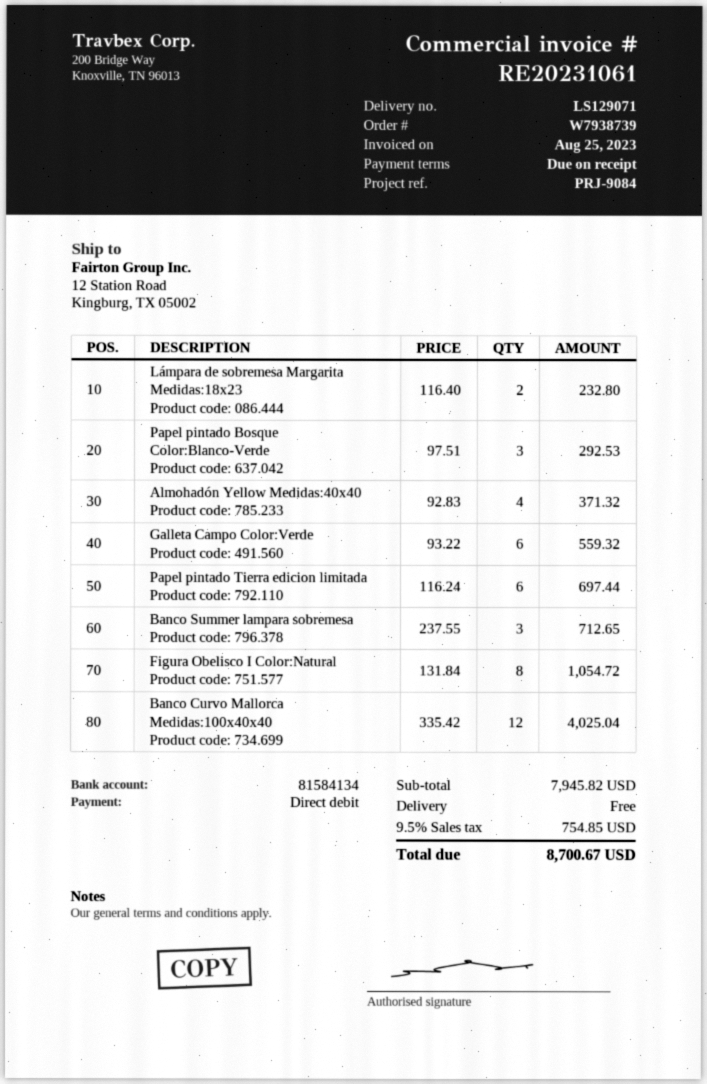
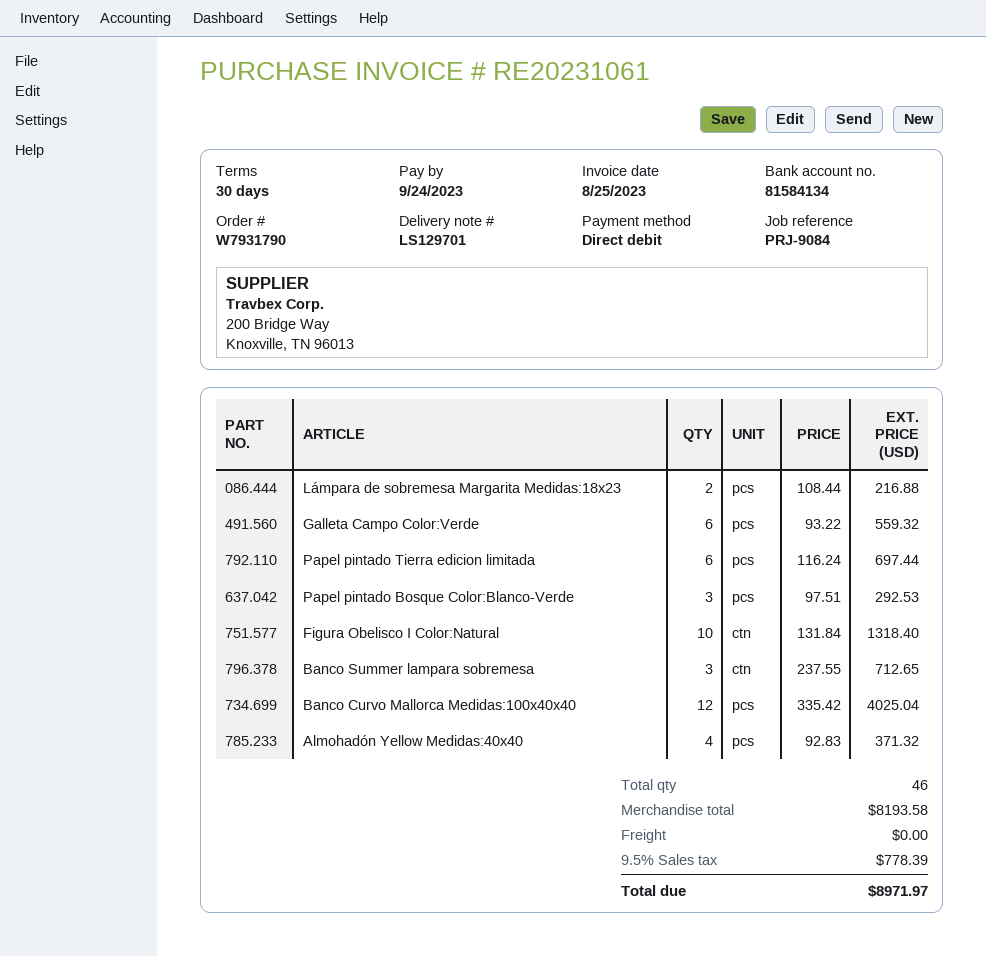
order number: W7938739 -> W7931790
delivery note number: LS129071 -> LS129701
payment terms: on receipt -> 30 days
Lámpara de sobremesa Margarita Medidas:18x23: 2 x 116.40 = 232.80 -> 2 x 108.44 = 216.88
Figura Obelisco I Color:Natural: 8 x 131.84 = 1054.72 -> 10 x 131.84 = 1318.40
subtotal: 7945.82 -> 8193.58
tax: 9.5% = 754.85 -> 9.5% = 778.39
total: 8700.67 -> 8971.97

